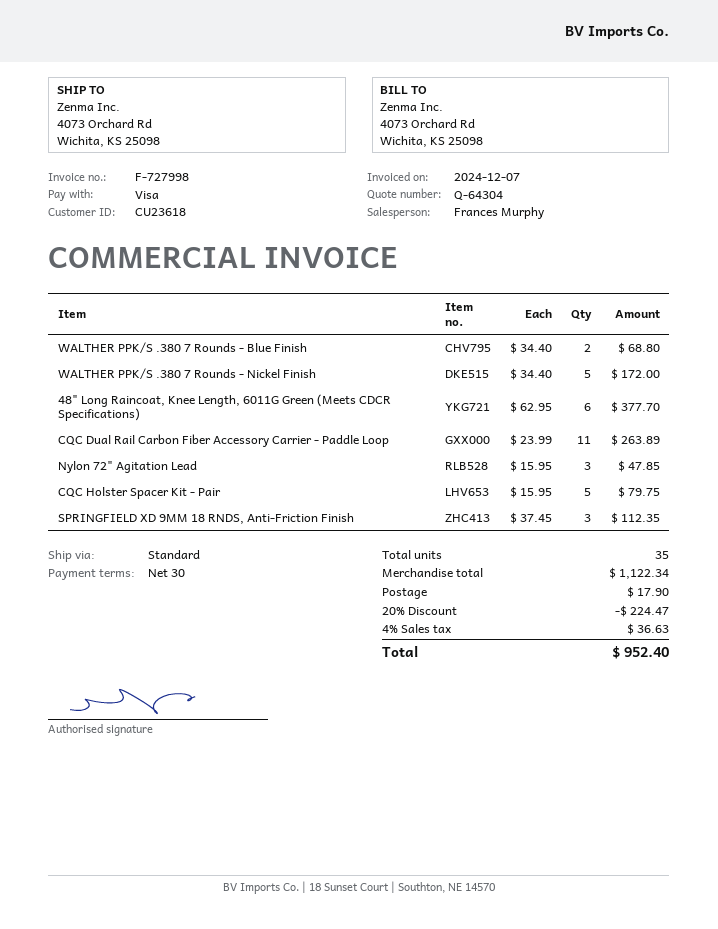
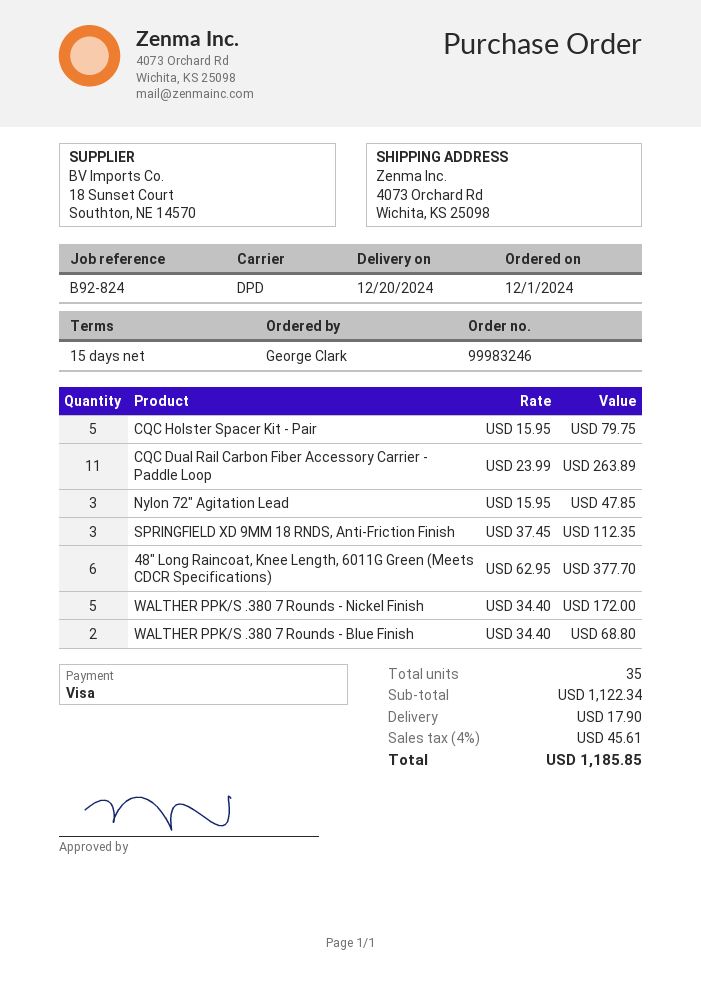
payment terms: 30 days -> 15 days
shipping method: standard -> DPD
discount: 20% = 224.47 -> none
tax: 4% = 36.63 -> 4% = 45.61
total: 952.40 -> 1185.85

